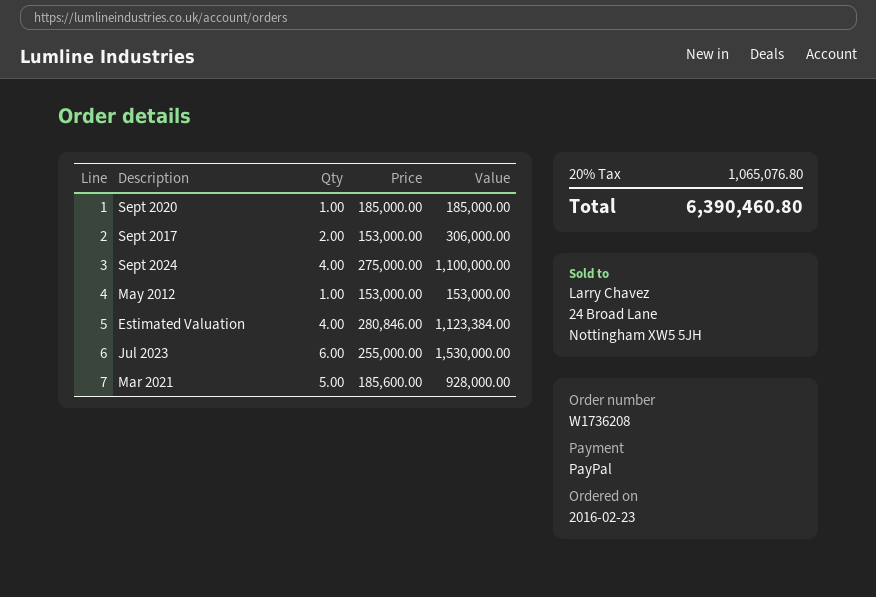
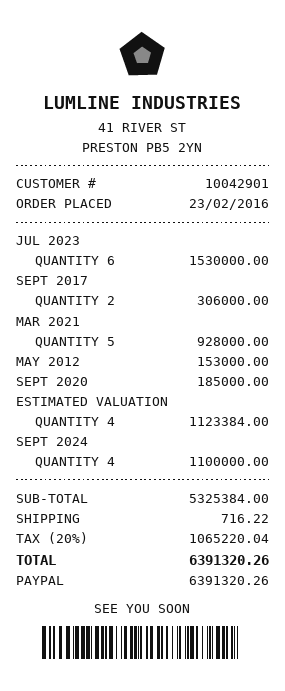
shipping: none -> 716.22
tax: 20% = 1065076.80 -> 20% = 1065220.04
total: 6390460.80 -> 6391320.26

